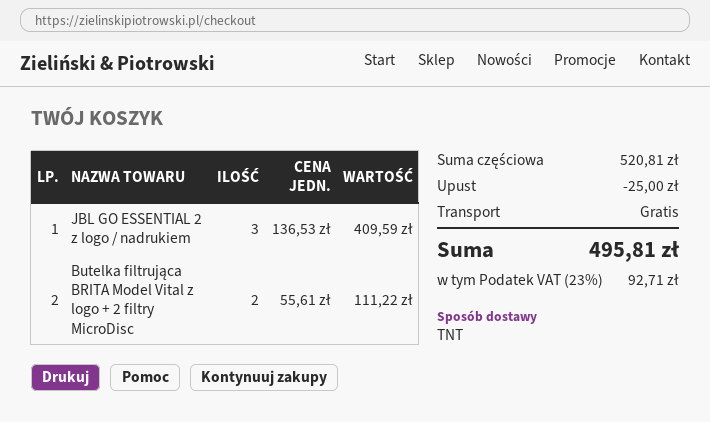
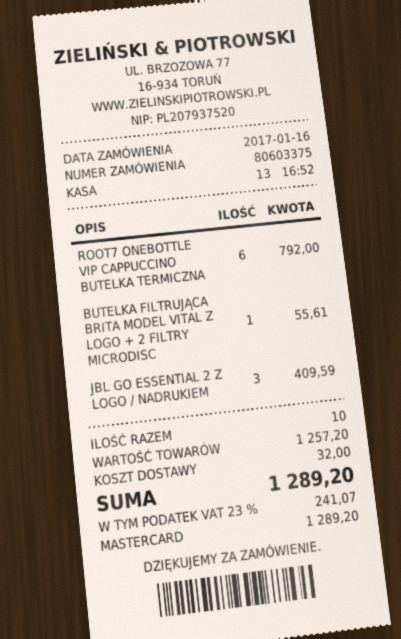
Butelka filtrująca BRITA Model Vital z logo + 2 filtry MicroDisc: 2 for 111.22 -> 1 for 55.61
ROOT7 ONEBOTTLE VIP CAPPUCCINO BUTELKA TERMICZNA: none -> 6 for 792.00
subtotal: 520.81 -> 1257.20
discount: 25.00 -> none
shipping: 0.00 -> 32.00
tax: 23% = 92.71 -> 23% = 241.07
total: 495.81 -> 1289.20

